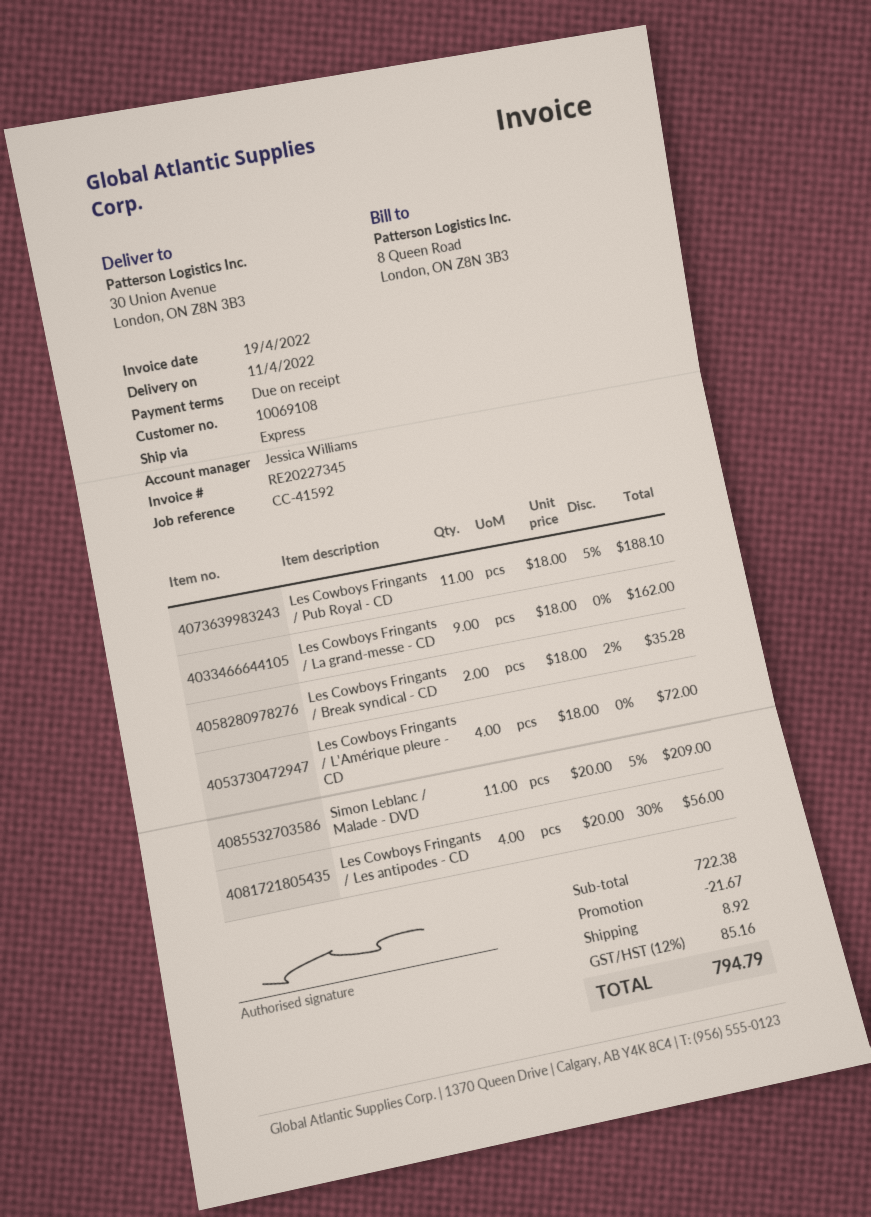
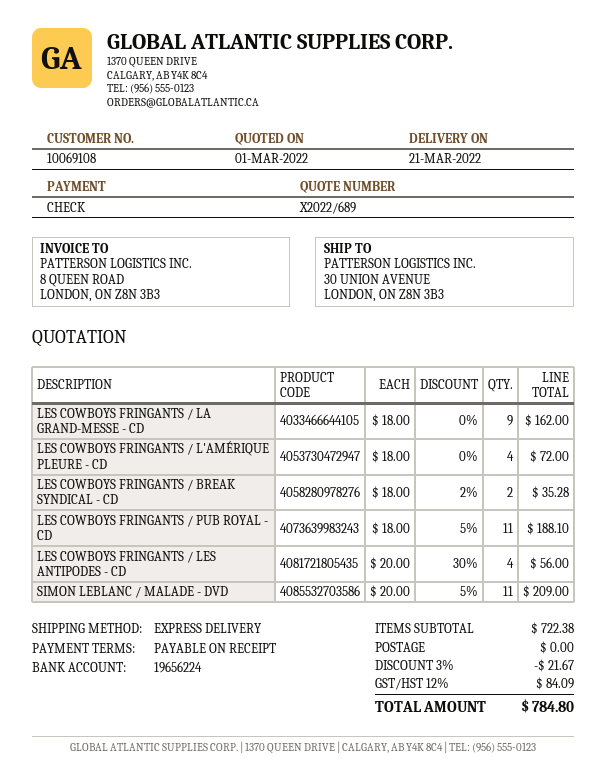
delivery date: 2022-04-11 -> 2022-03-21
shipping: 8.92 -> 0.00
tax: 12% = 85.16 -> 12% = 84.09
total: 794.79 -> 784.80

